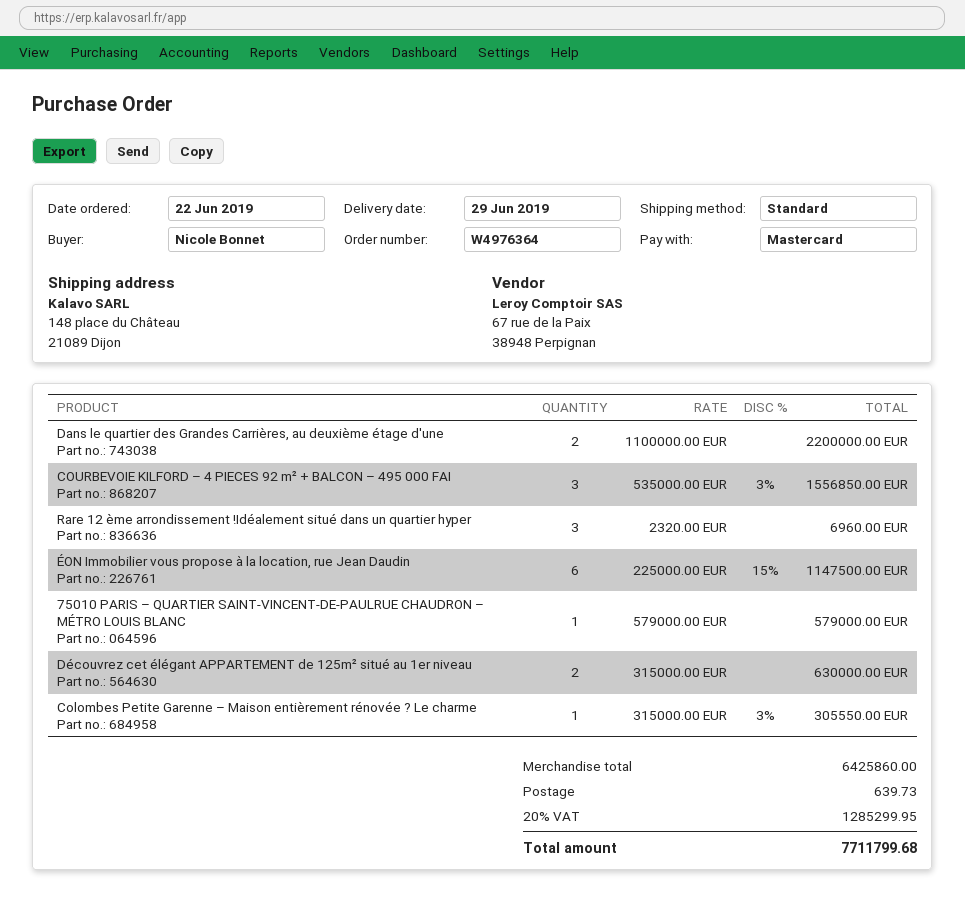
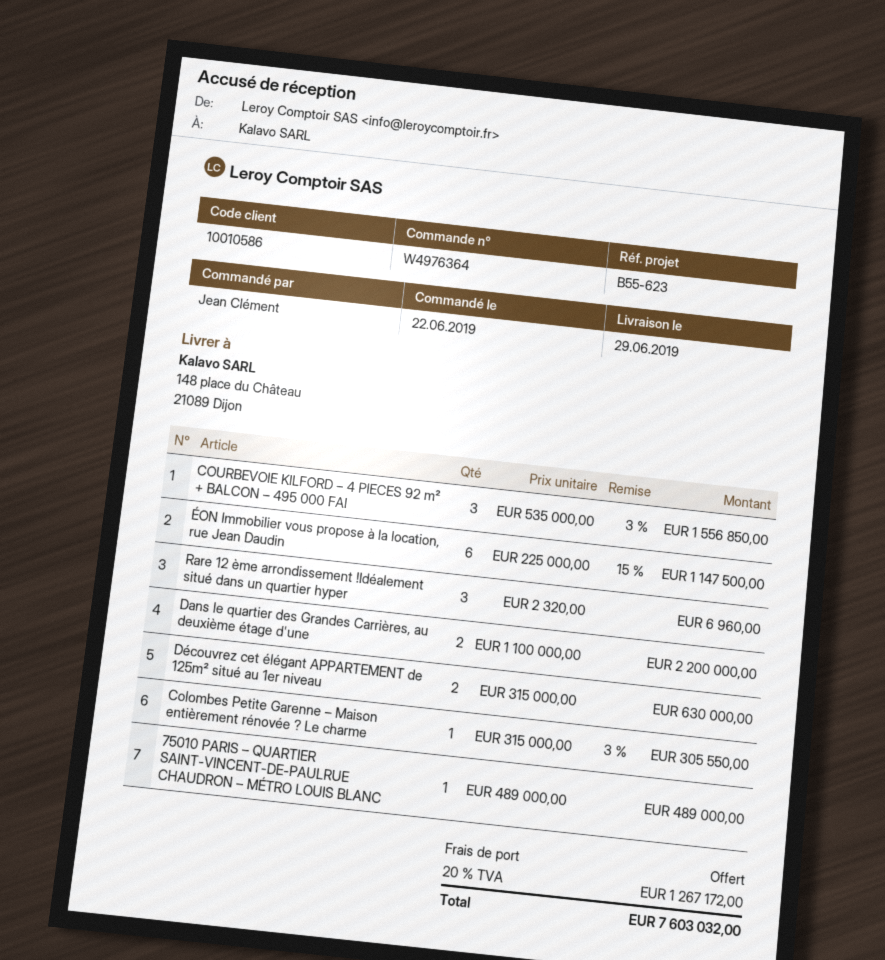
ordered by: Nicole Bonnet -> Jean Clément
75010 PARIS – QUARTIER SAINT-VINCENT-DE-PAULRUE CHAUDRON – MÉTRO LOUIS BLANC: 1 x 579000.00 = 579000.00 -> 1 x 489000.00 = 489000.00
shipping: 639.73 -> 0.00
tax: 20% = 1285299.95 -> 20% = 1267172.00
total: 7711799.68 -> 7603032.00

